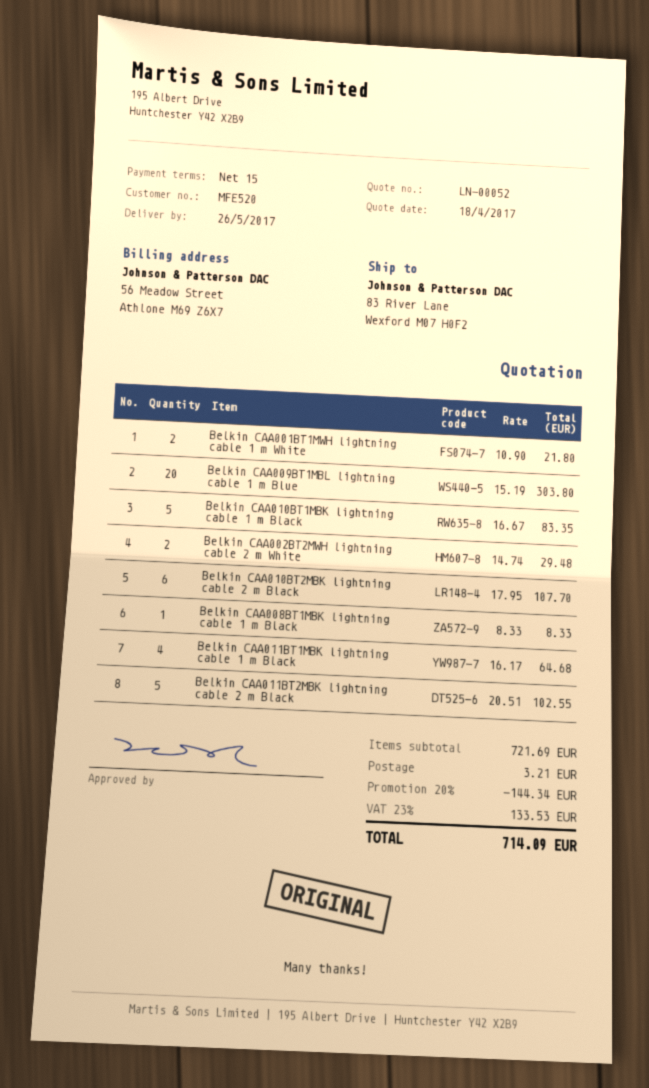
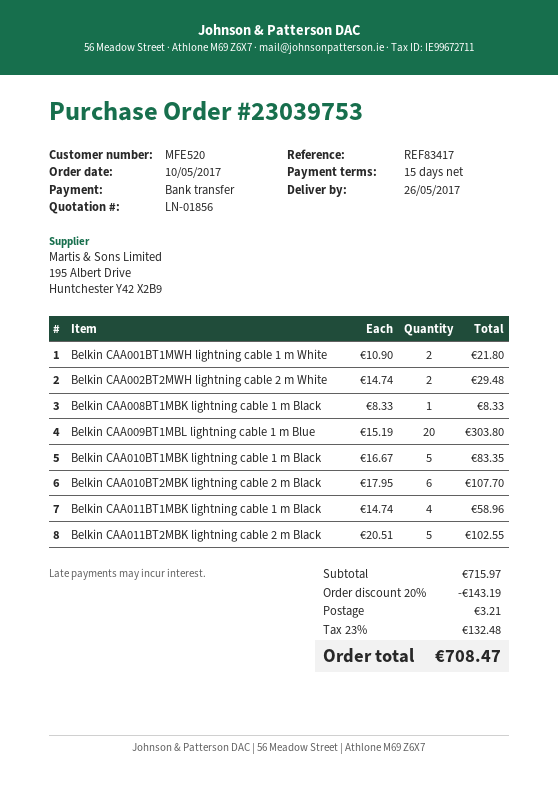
quote number: LN-00052 -> LN-01856
Belkin CAA011BT1MBK lightning cable 1 m Black: 4 x 16.17 = 64.68 -> 4 x 14.74 = 58.96
subtotal: 721.69 -> 715.97
discount: 20% = 144.34 -> 20% = 143.19
tax: 23% = 133.53 -> 23% = 132.48
total: 714.09 -> 708.47

